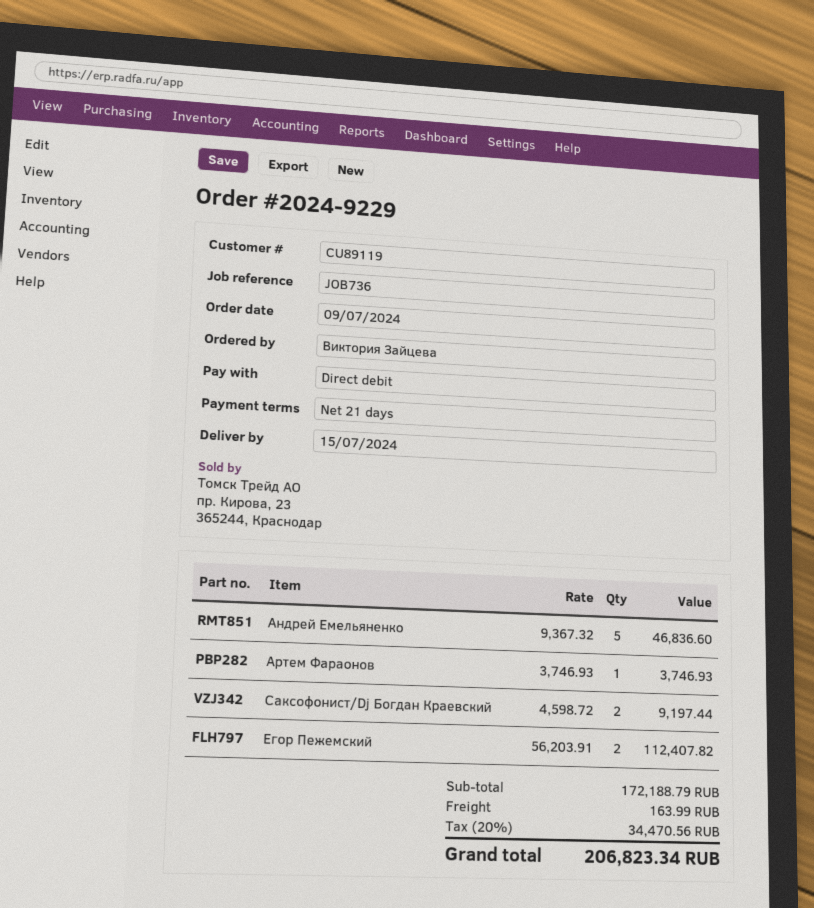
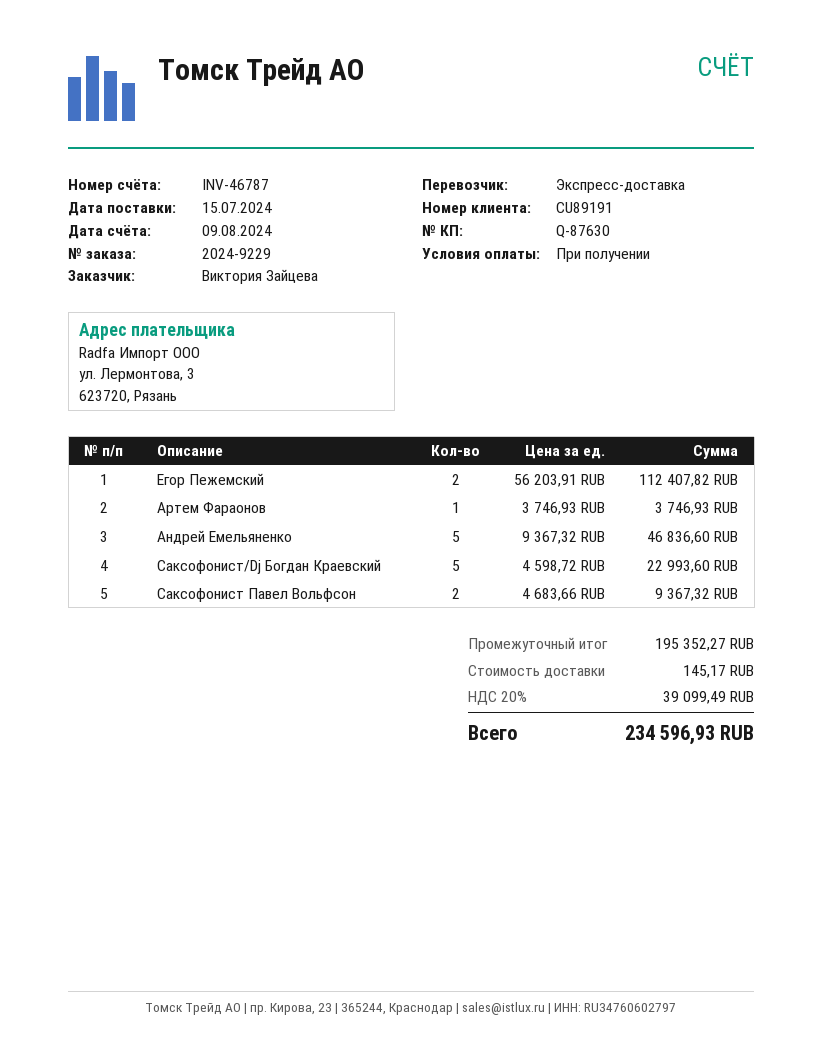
payment terms: 21 days -> on receipt
customer number: CU89119 -> CU89191
Саксофонист/Dj Богдан Краевский: 2 x 4598.72 = 9197.44 -> 5 x 4598.72 = 22993.60
Саксофонист Павел Вольфсон: none -> 2 x 4683.66 = 9367.32
subtotal: 172188.79 -> 195352.27
shipping: 163.99 -> 145.17
tax: 20% = 34470.56 -> 20% = 39099.49
total: 206823.34 -> 234596.93

